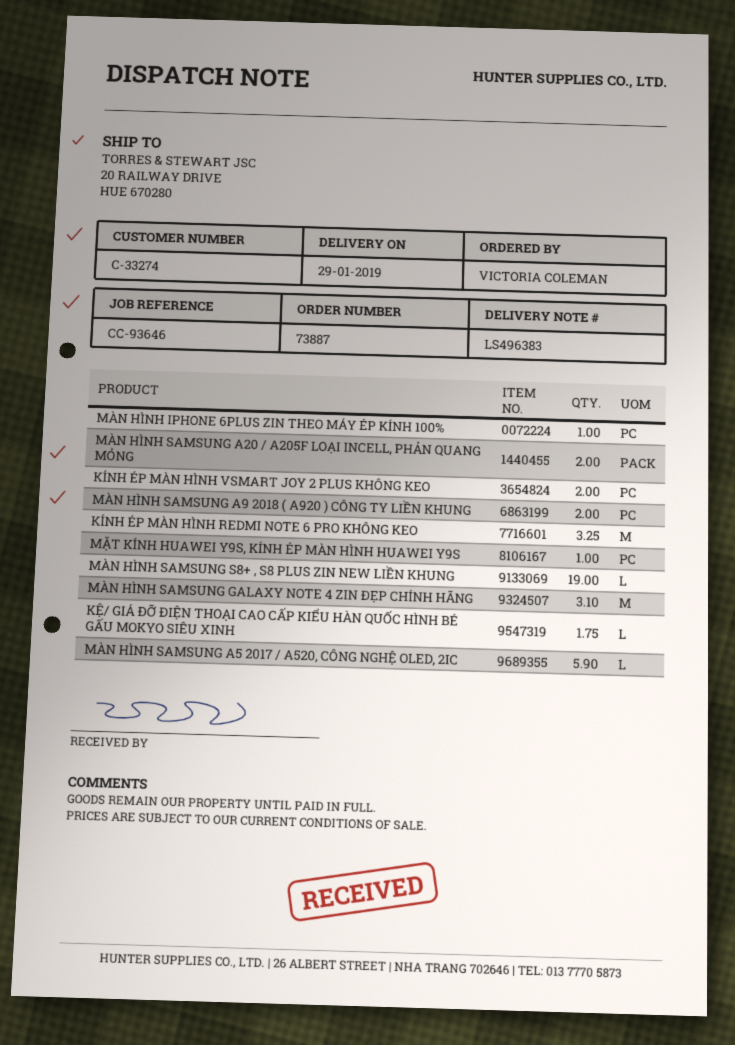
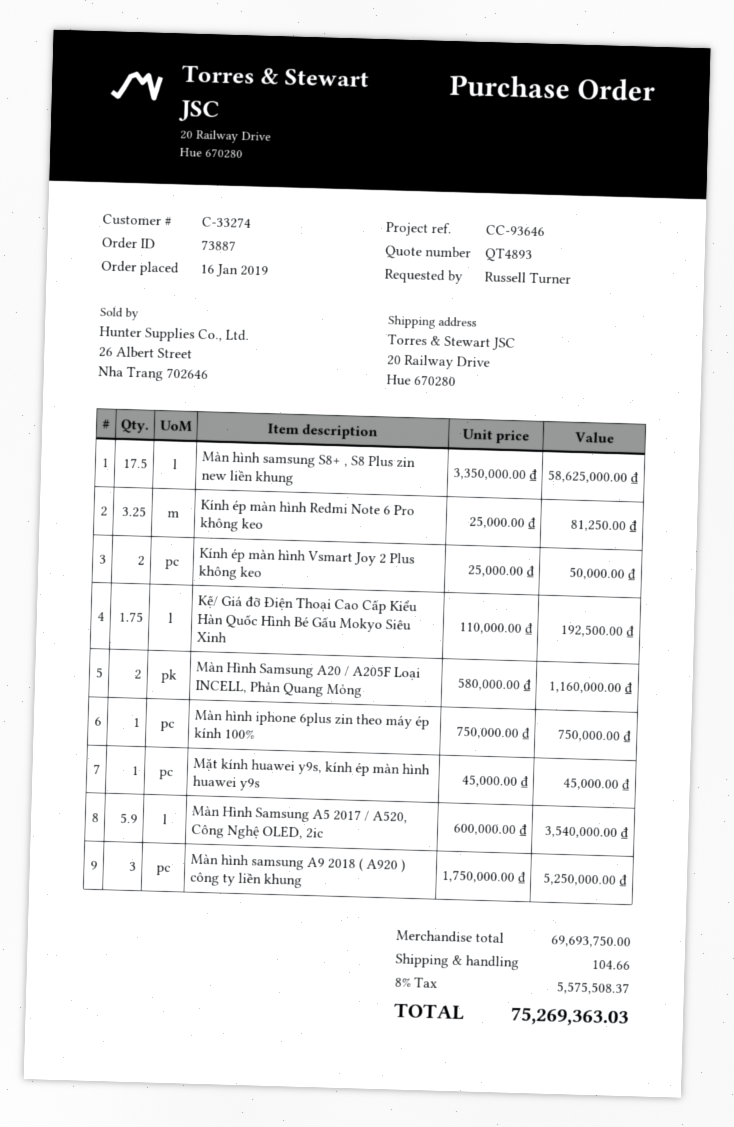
ordered by: VICTORIA COLEMAN -> Russell Turner
MÀN HÌNH SAMSUNG A9 2018 ( A920 ) CÔNG TY LIỀN KHUNG: 2 -> 3
MÀN HÌNH SAMSUNG S8+ , S8 PLUS ZIN NEW LIỀN KHUNG: 19 -> 17.5
MÀN HÌNH SAMSUNG GALAXY NOTE 4 ZIN ĐẸP CHÍNH HÃNG: 3.1 -> none

